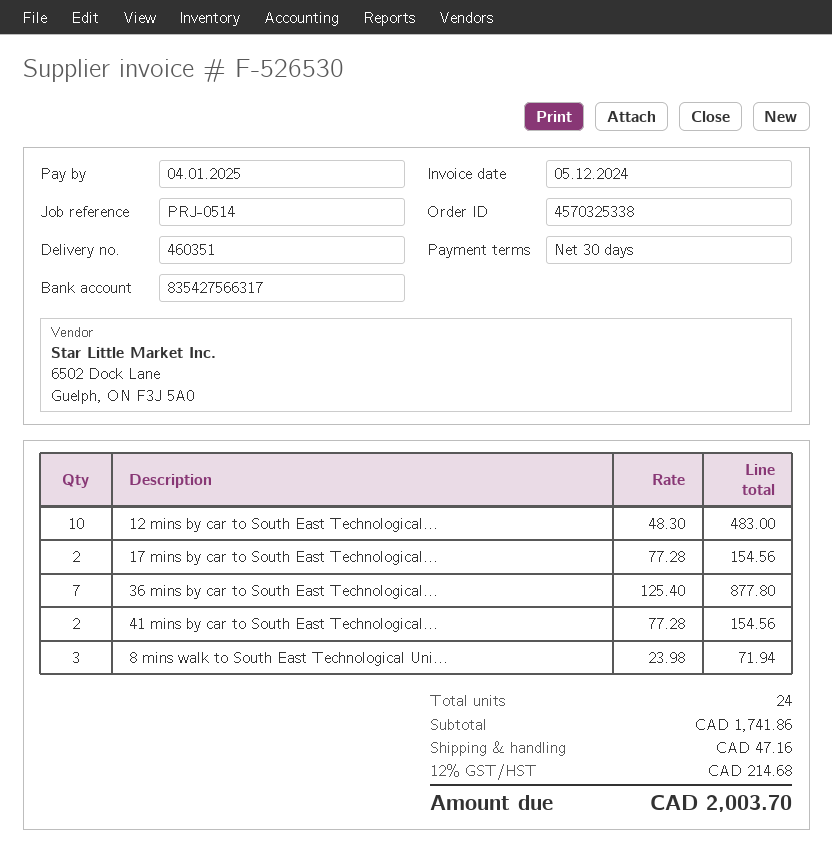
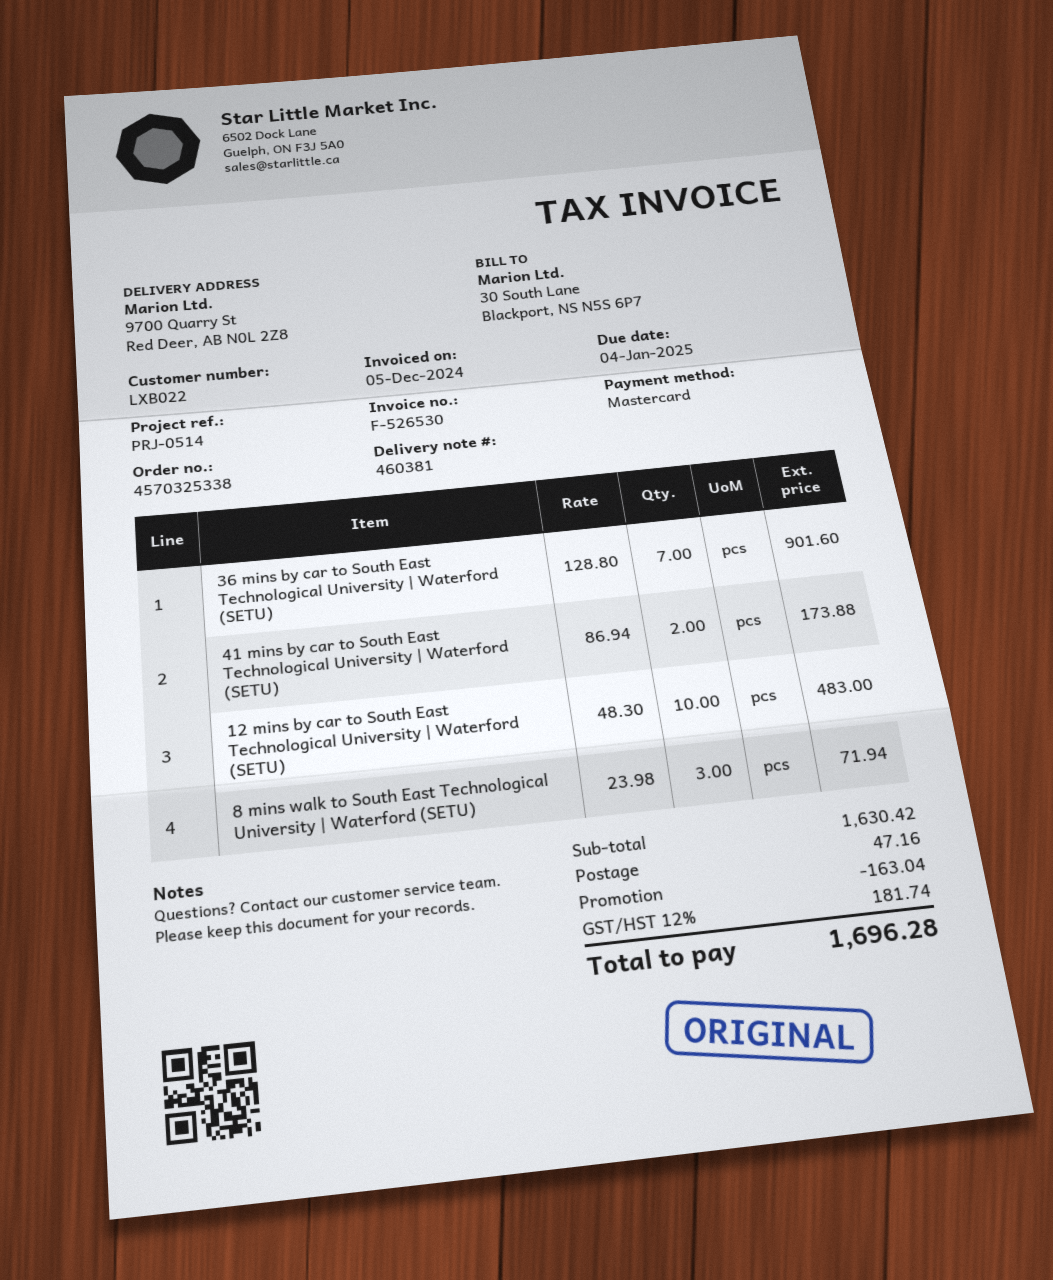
delivery note number: 460351 -> 460381
17 mins by car to South East Technological...: 2 x 77.28 = 154.56 -> none
36 mins by car to South East Technological...: 7 x 125.40 = 877.80 -> 7 x 128.80 = 901.60
41 mins by car to South East Technological...: 2 x 77.28 = 154.56 -> 2 x 86.94 = 173.88
subtotal: 1741.86 -> 1630.42
discount: none -> 163.04
tax: 12% = 214.68 -> 12% = 181.74
total: 2003.70 -> 1696.28

